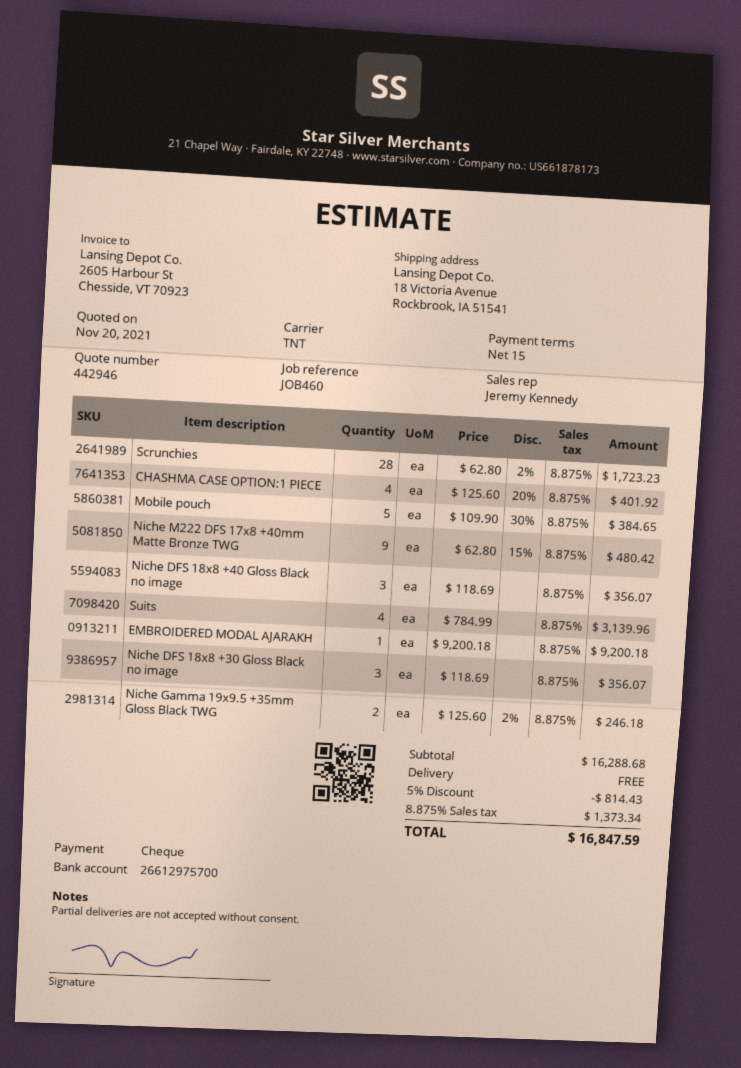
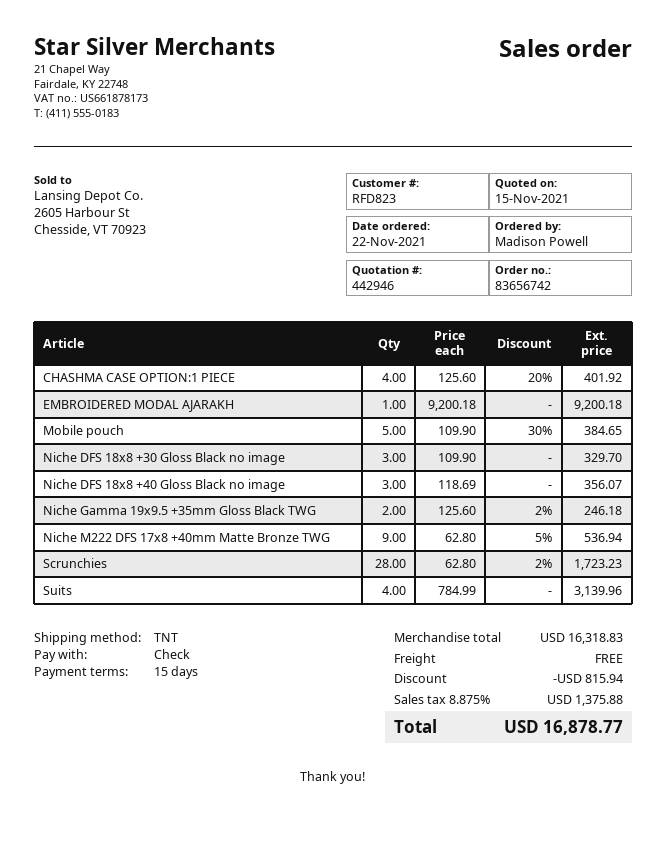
quote date: 2021-11-20 -> 2021-11-15
Niche M222 DFS 17x8 +40mm Matte Bronze TWG: 9 x 62.80 - 15% = 480.42 -> 9 x 62.80 - 5% = 536.94
Niche DFS 18x8 +30 Gloss Black no image: 3 x 118.69 = 356.07 -> 3 x 109.90 = 329.70
subtotal: 16288.68 -> 16318.83
discount: 814.43 -> 815.94
tax: 8.875% = 1373.34 -> 8.875% = 1375.88
total: 16847.59 -> 16878.77

